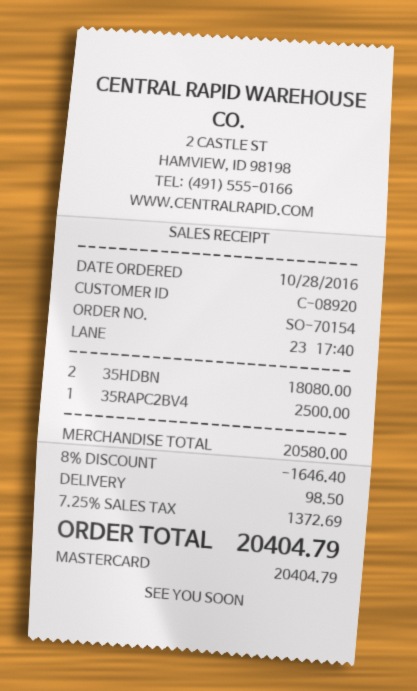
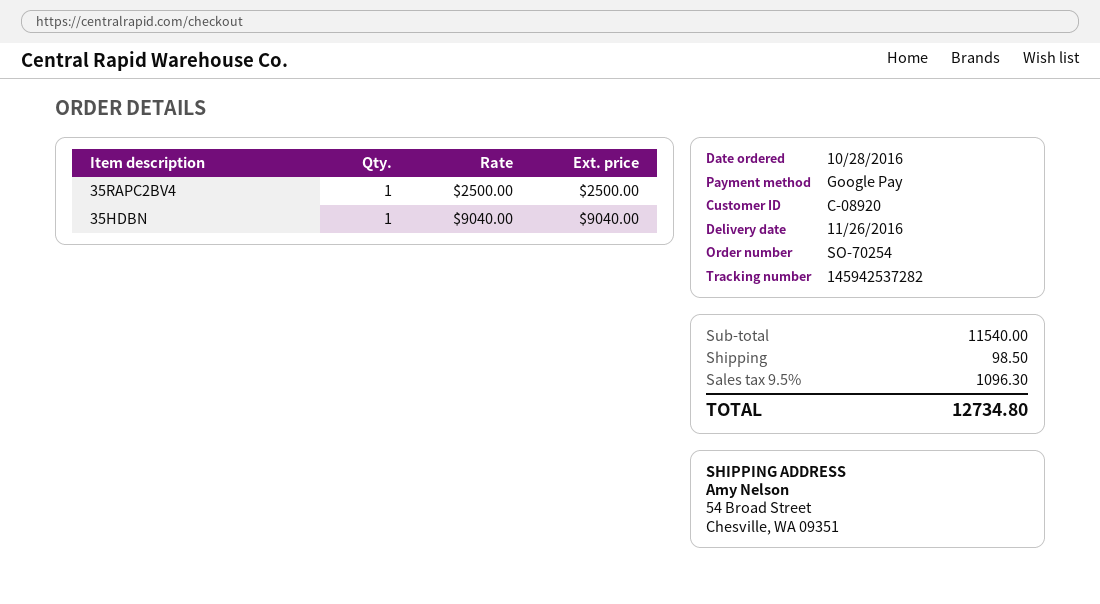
order number: SO-70154 -> SO-70254
payment method: Mastercard -> Google Pay
35HDBN: 2 for 18080.00 -> 1 for 9040.00
subtotal: 20580.00 -> 11540.00
discount: 8% = 1646.40 -> none
tax: 7.25% = 1372.69 -> 9.5% = 1096.30
total: 20404.79 -> 12734.80

